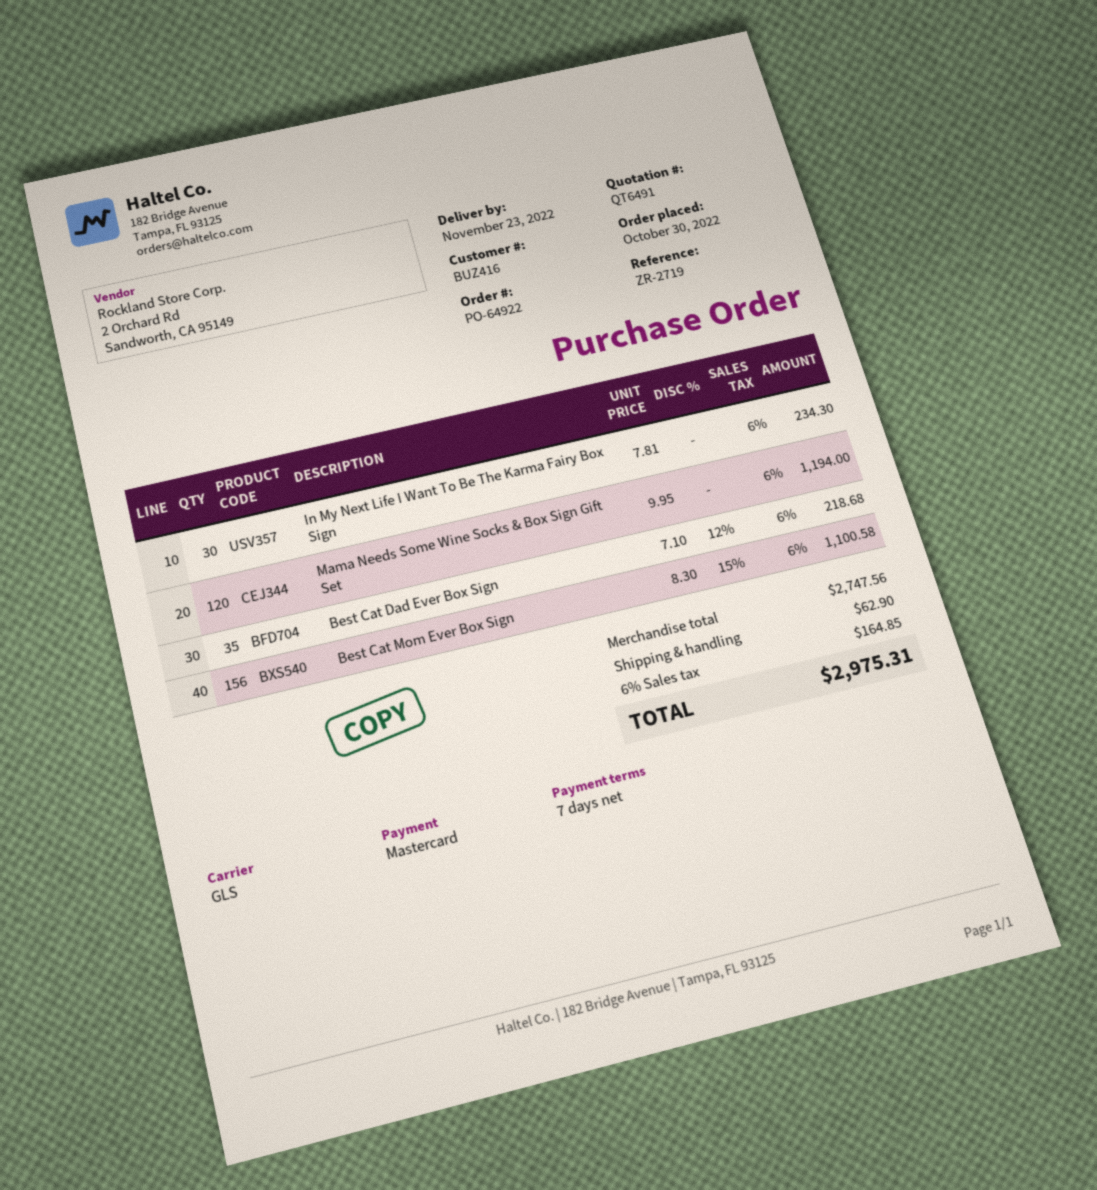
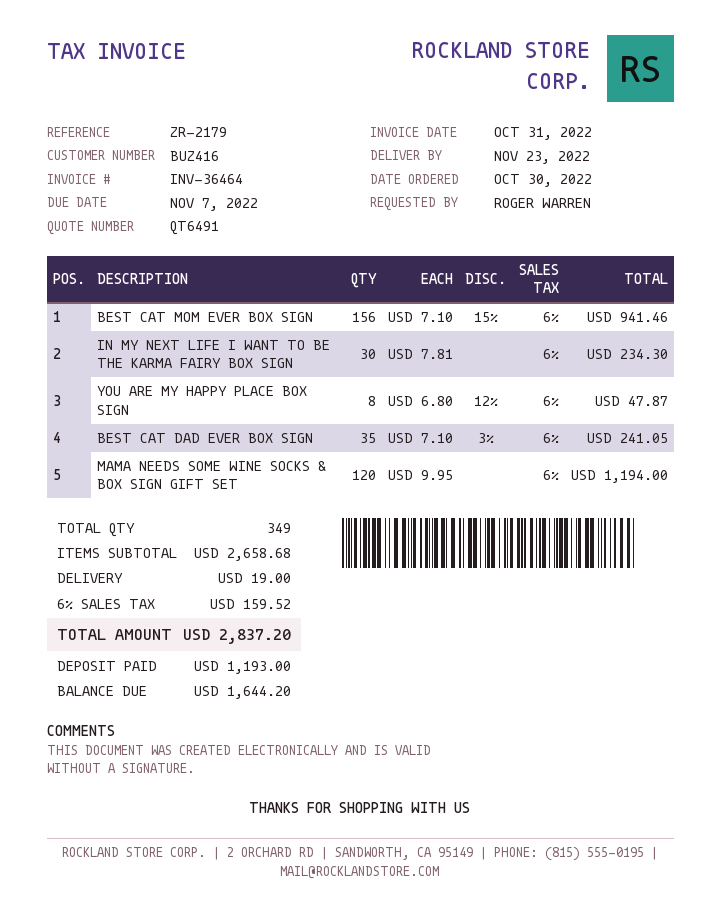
reference: ZR-2719 -> ZR-2179
Best Cat Dad Ever Box Sign: 35 x 7.10 - 12% = 218.68 -> 35 x 7.10 - 3% = 241.05
Best Cat Mom Ever Box Sign: 156 x 8.30 - 15% = 1100.58 -> 156 x 7.10 - 15% = 941.46
YOU ARE MY HAPPY PLACE BOX SIGN: none -> 8 x 6.80 - 12% = 47.87
subtotal: 2747.56 -> 2658.68
shipping: 62.90 -> 19.00
tax: 6% = 164.85 -> 6% = 159.52
total: 2975.31 -> 2837.20

